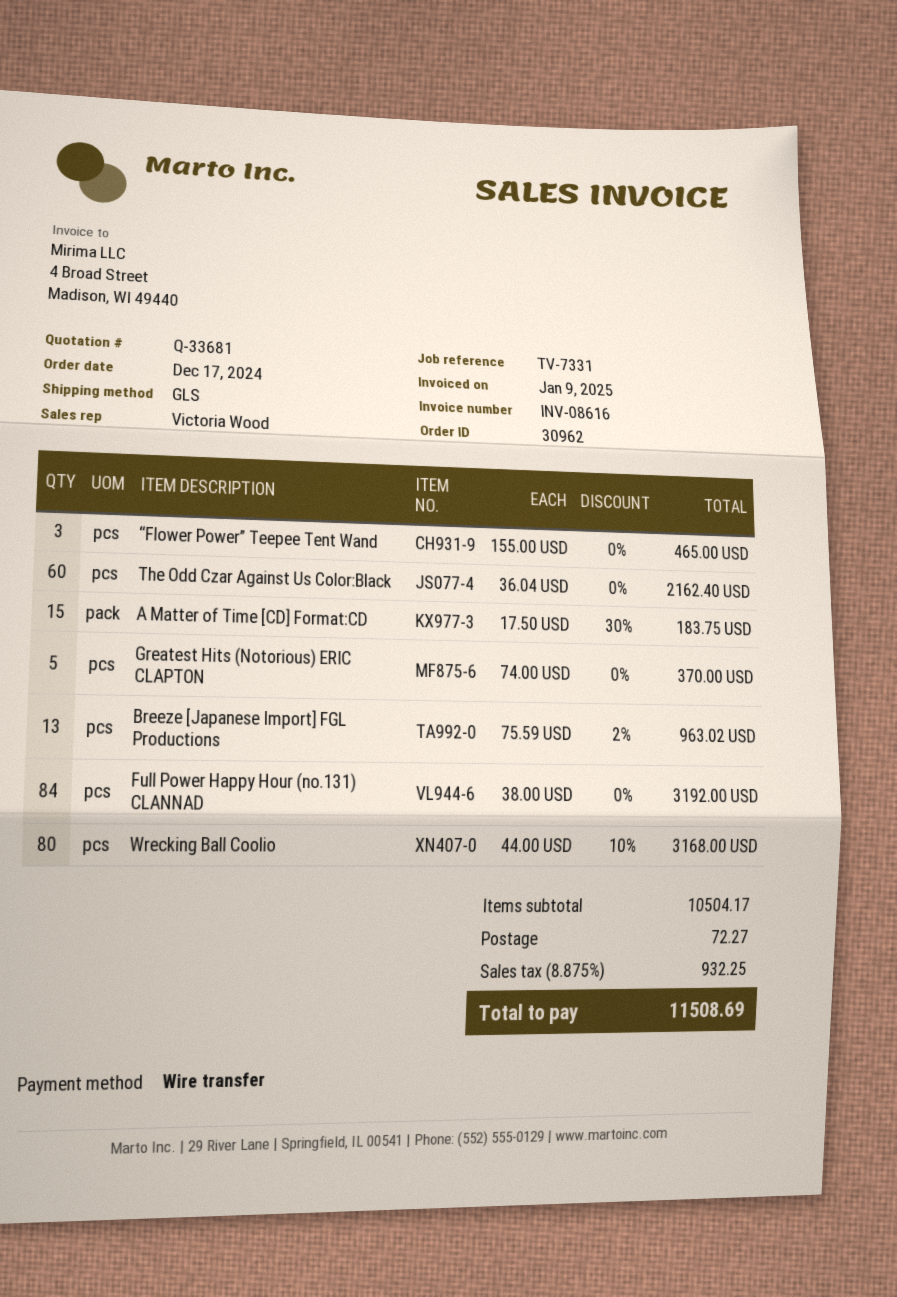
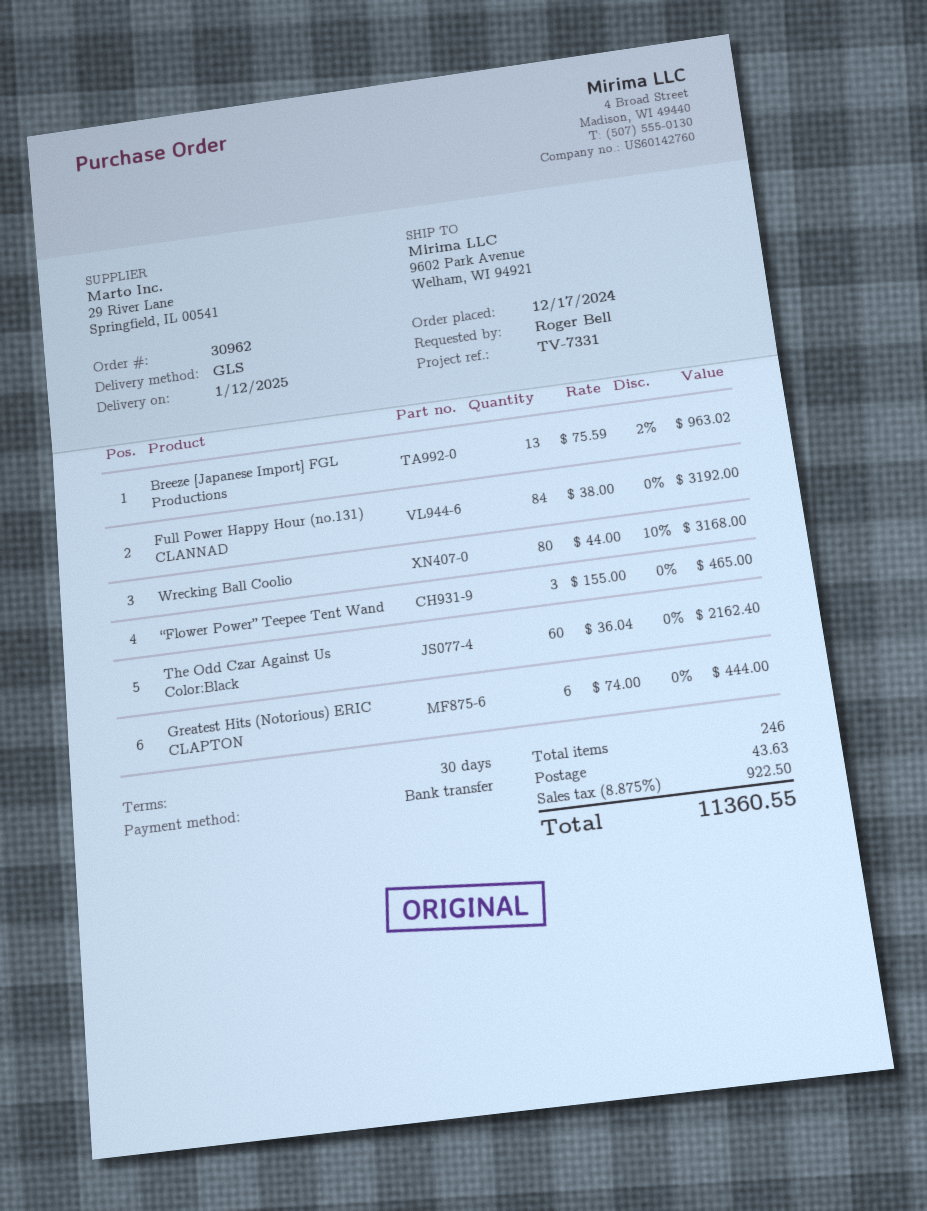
A Matter of Time [CD] Format:CD: 15 x 17.50 - 30% = 183.75 -> none
Greatest Hits (Notorious) ERIC CLAPTON: 5 x 74.00 = 370.00 -> 6 x 74.00 = 444.00
shipping: 72.27 -> 43.63
tax: 8.875% = 932.25 -> 8.875% = 922.50
total: 11508.69 -> 11360.55

